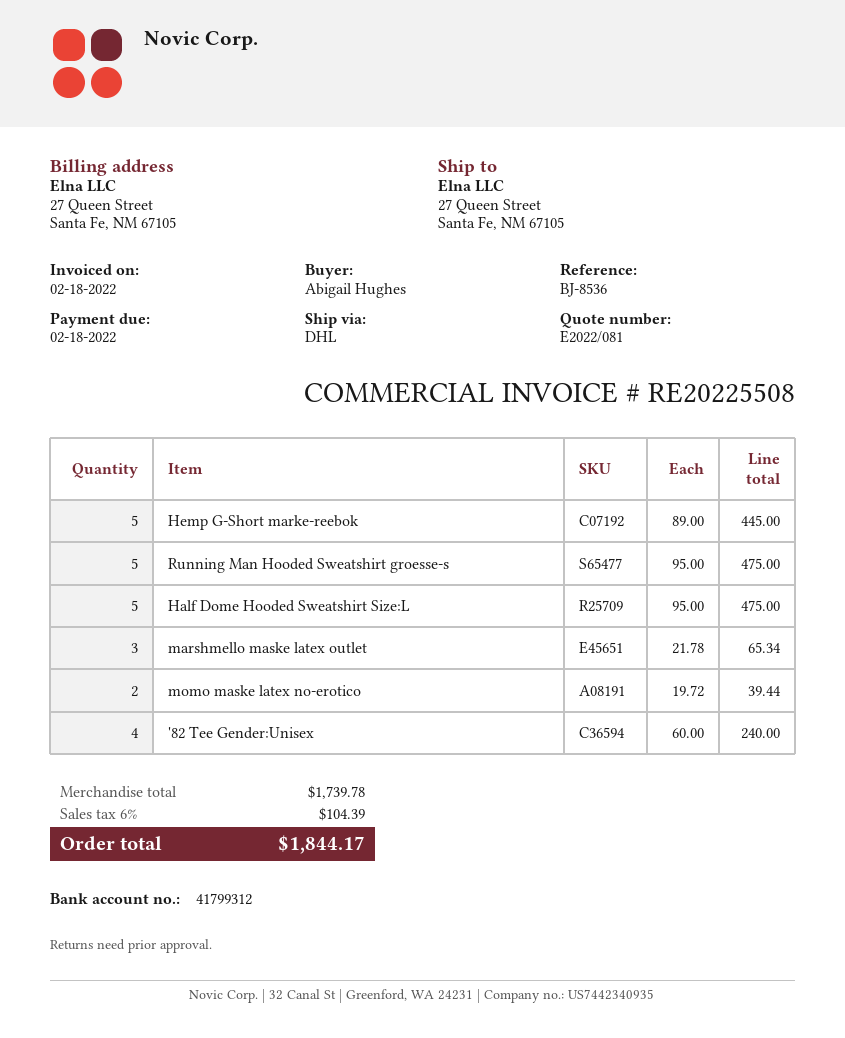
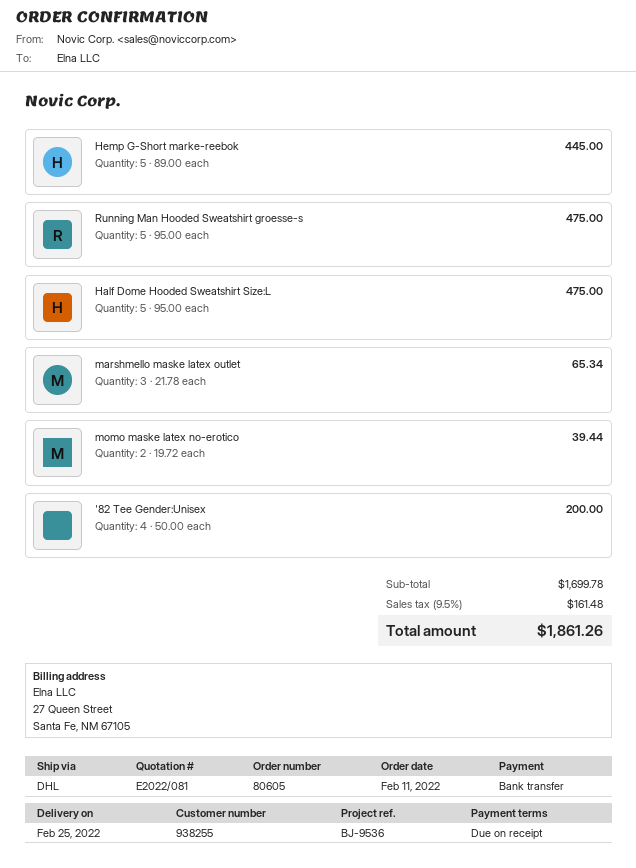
reference: BJ-8536 -> BJ-9536
'82 Tee Gender:Unisex: 4 x 60.00 = 240.00 -> 4 x 50.00 = 200.00
subtotal: 1739.78 -> 1699.78
tax: 6% = 104.39 -> 9.5% = 161.48
total: 1844.17 -> 1861.26

